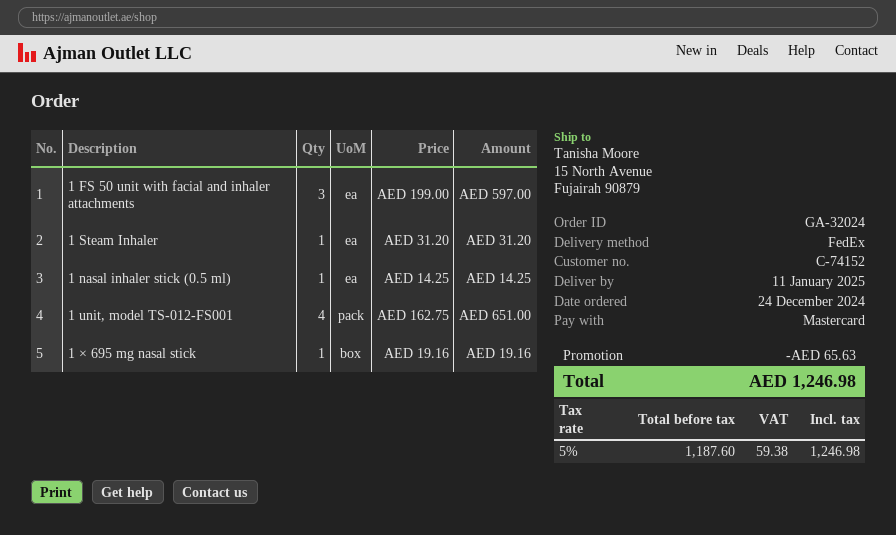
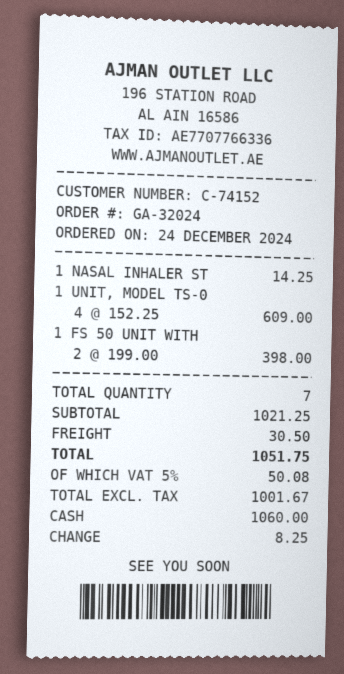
payment method: Mastercard -> cash
1 FS 50 unit with facial and inhaler attachments: 3 x 199.00 = 597.00 -> 2 x 199.00 = 398.00
1 Steam Inhaler: 1 x 31.20 = 31.20 -> none
1 unit, model TS-012-FS001: 4 x 162.75 = 651.00 -> 4 x 152.25 = 609.00
1 × 695 mg nasal stick: 1 x 19.16 = 19.16 -> none
discount: 65.63 -> none
shipping: none -> 30.50
net: 1187.60 -> 1001.67
tax: 5% = 59.38 -> 5% = 50.08
total: 1246.98 -> 1051.75

